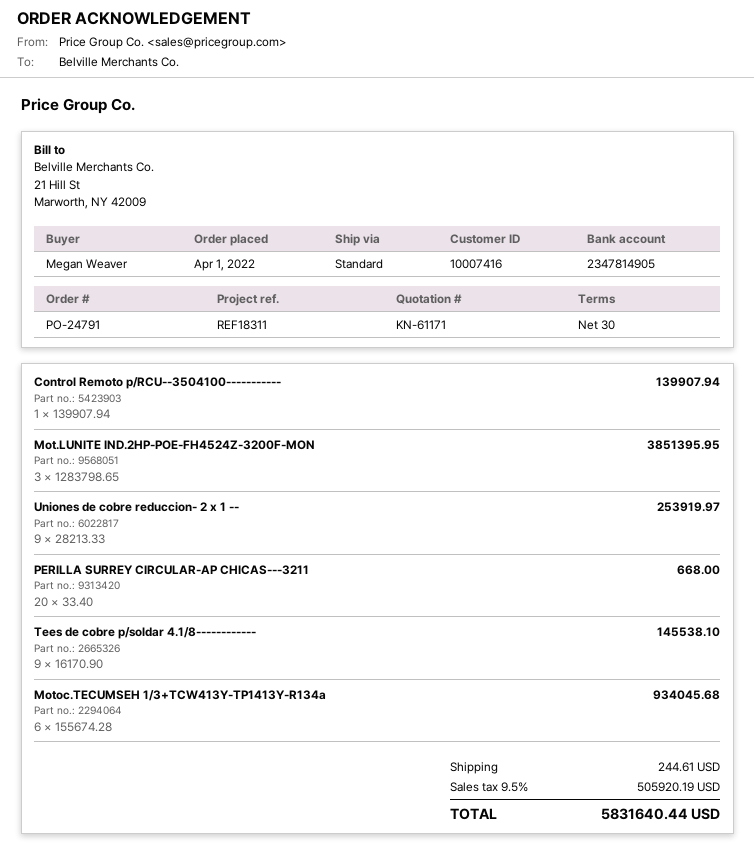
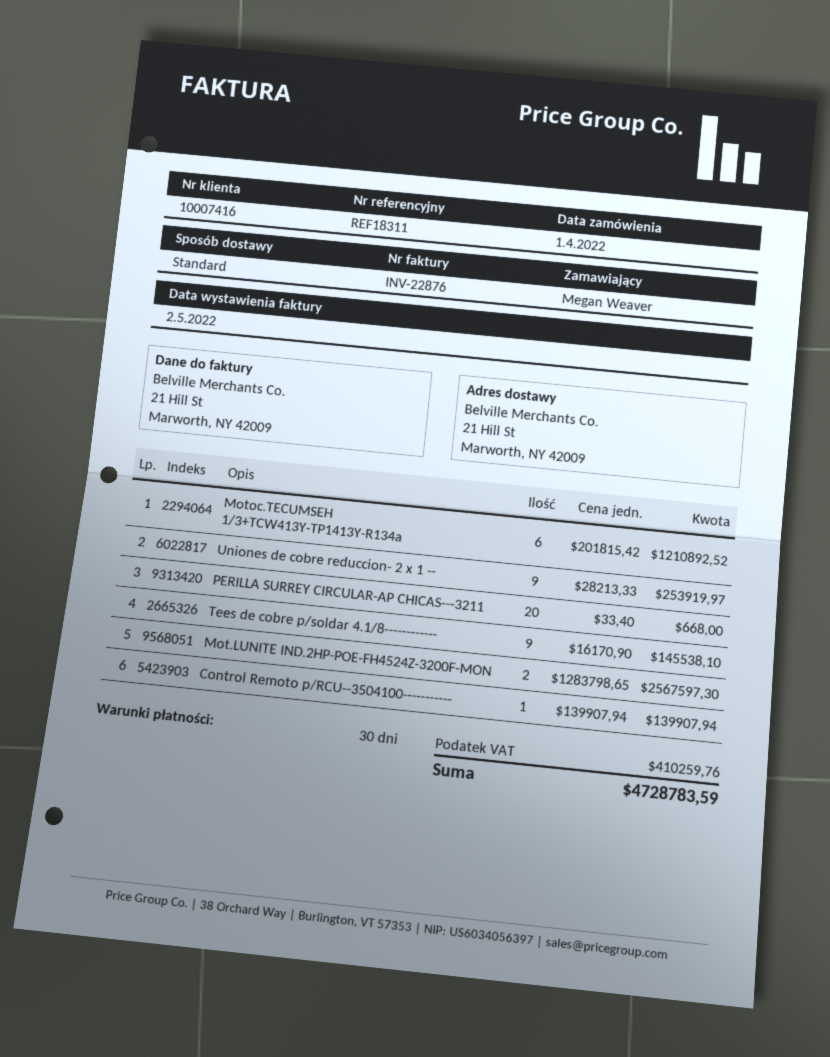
Mot.LUNITE IND.2HP-POE-FH4524Z-3200F-MON: 3 x 1283798.65 = 3851395.95 -> 2 x 1283798.65 = 2567597.30
Motoc.TECUMSEH 1/3+TCW413Y-TP1413Y-R134a: 6 x 155674.28 = 934045.68 -> 6 x 201815.42 = 1210892.52
shipping: 244.61 -> none
tax: 505920.19 -> 410259.76
total: 5831640.44 -> 4728783.59

